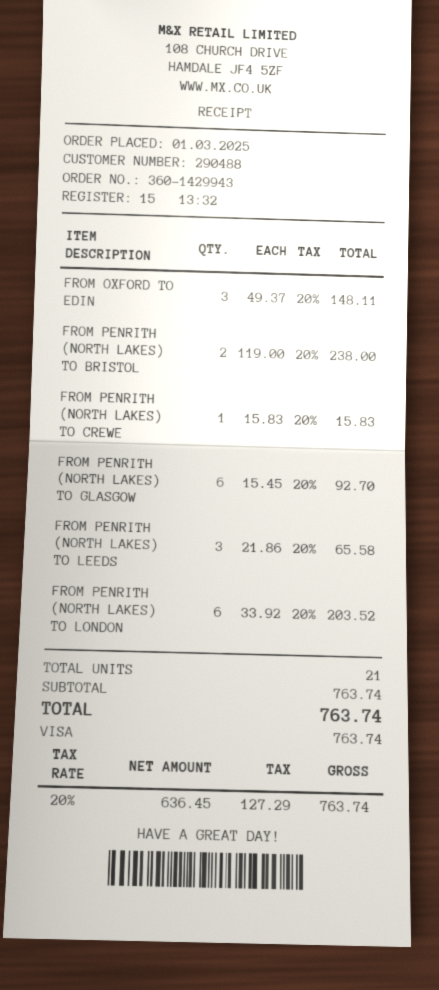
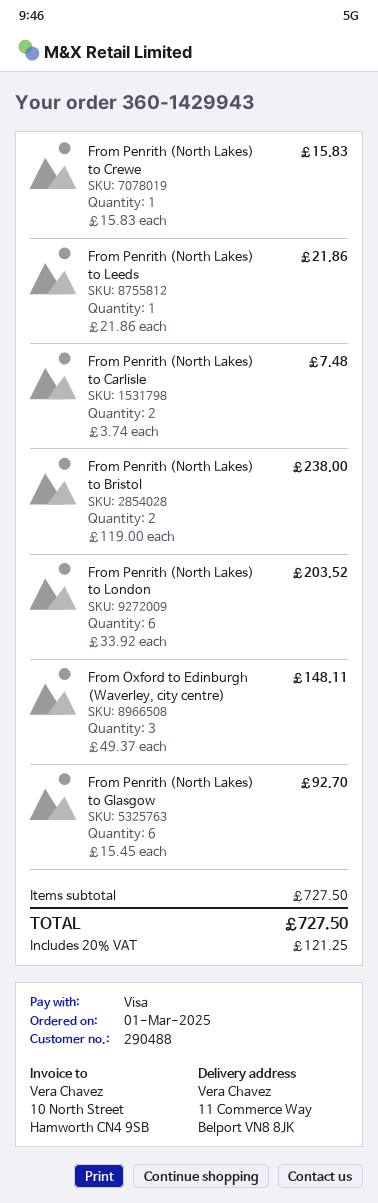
FROM PENRITH (NORTH LAKES) TO LEEDS: 3 x 21.86 = 65.58 -> 1 x 21.86 = 21.86
From Penrith (North Lakes) to Carlisle: none -> 2 x 3.74 = 7.48
subtotal: 763.74 -> 727.50
tax: 20% = 127.29 -> 20% = 121.25
total: 763.74 -> 727.50

